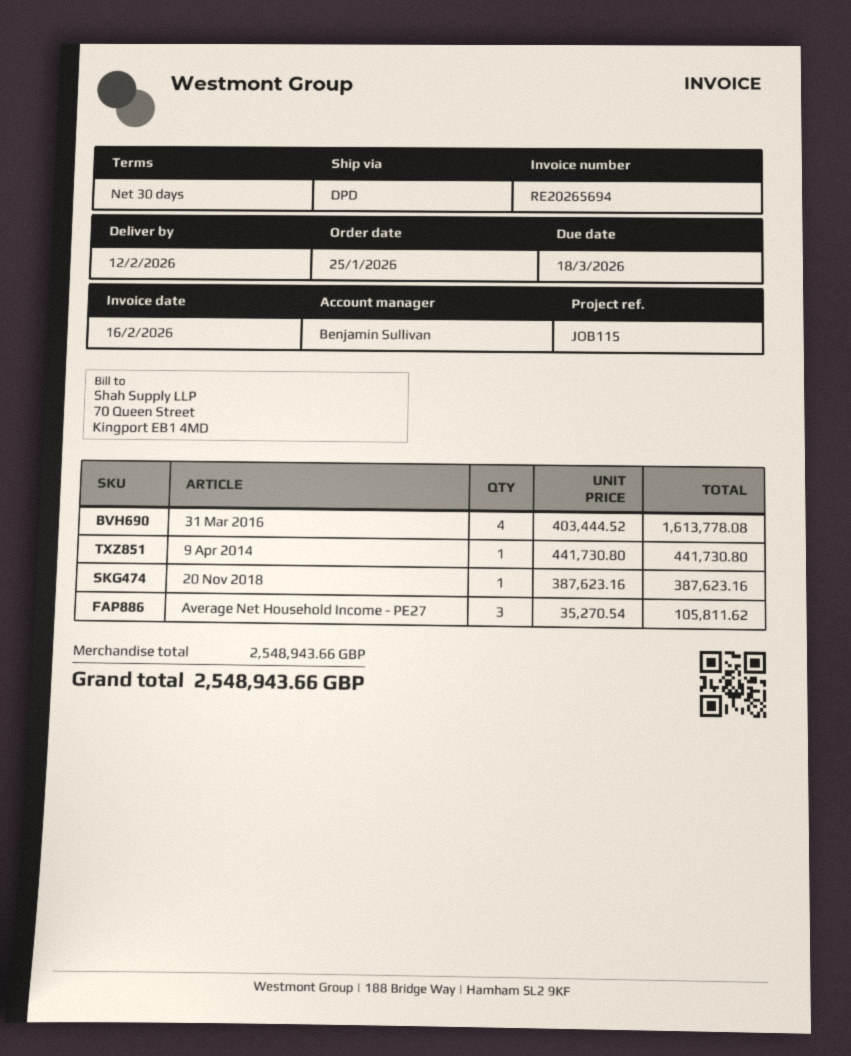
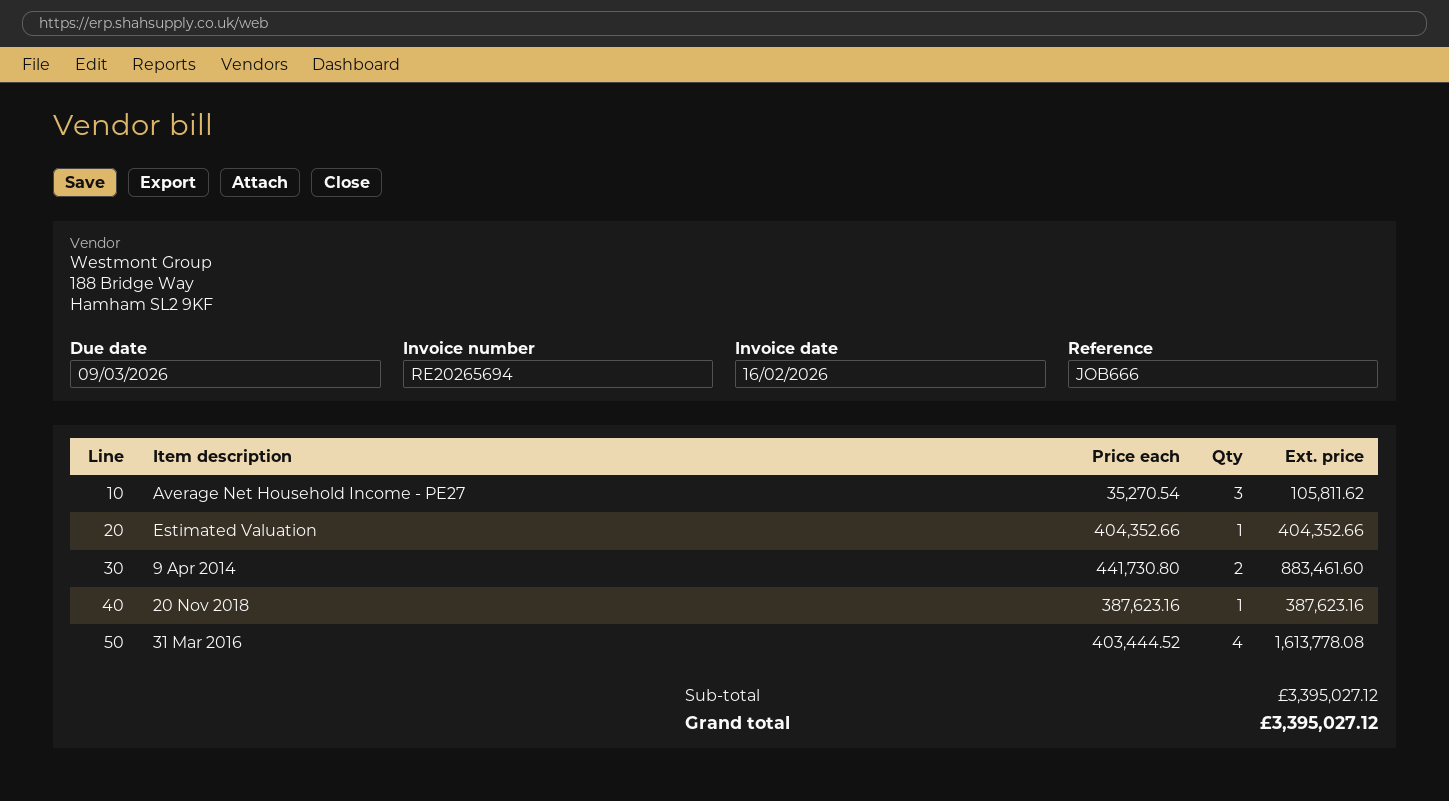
due date: 2026-03-18 -> 2026-03-09
reference: JOB115 -> JOB666
9 Apr 2014: 1 x 441730.80 = 441730.80 -> 2 x 441730.80 = 883461.60
Estimated Valuation: none -> 1 x 404352.66 = 404352.66
subtotal: 2548943.66 -> 3395027.12
total: 2548943.66 -> 3395027.12

